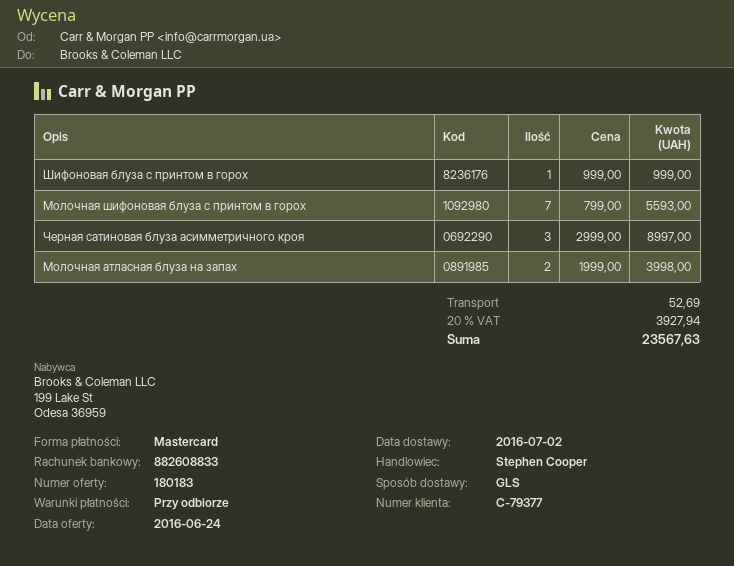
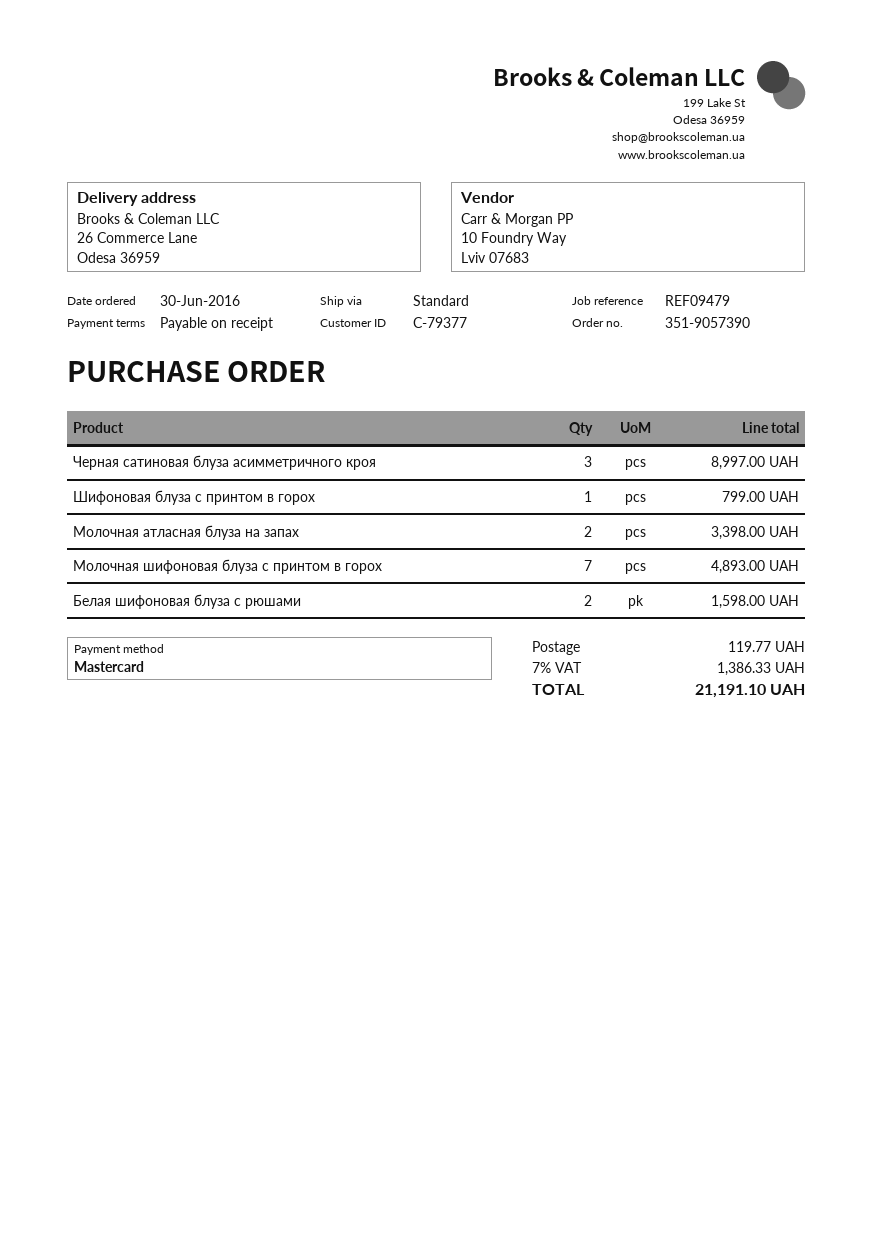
shipping method: GLS -> standard
Шифоновая блуза с принтом в горох: 1 for 999.00 -> 1 for 799.00
Молочная шифоновая блуза с принтом в горох: 7 for 5593.00 -> 7 for 4893.00
Молочная атласная блуза на запах: 2 for 3998.00 -> 2 for 3398.00
Белая шифоновая блуза с рюшами: none -> 2 for 1598.00
shipping: 52.69 -> 119.77
tax: 20% = 3927.94 -> 7% = 1386.33
total: 23567.63 -> 21191.10

